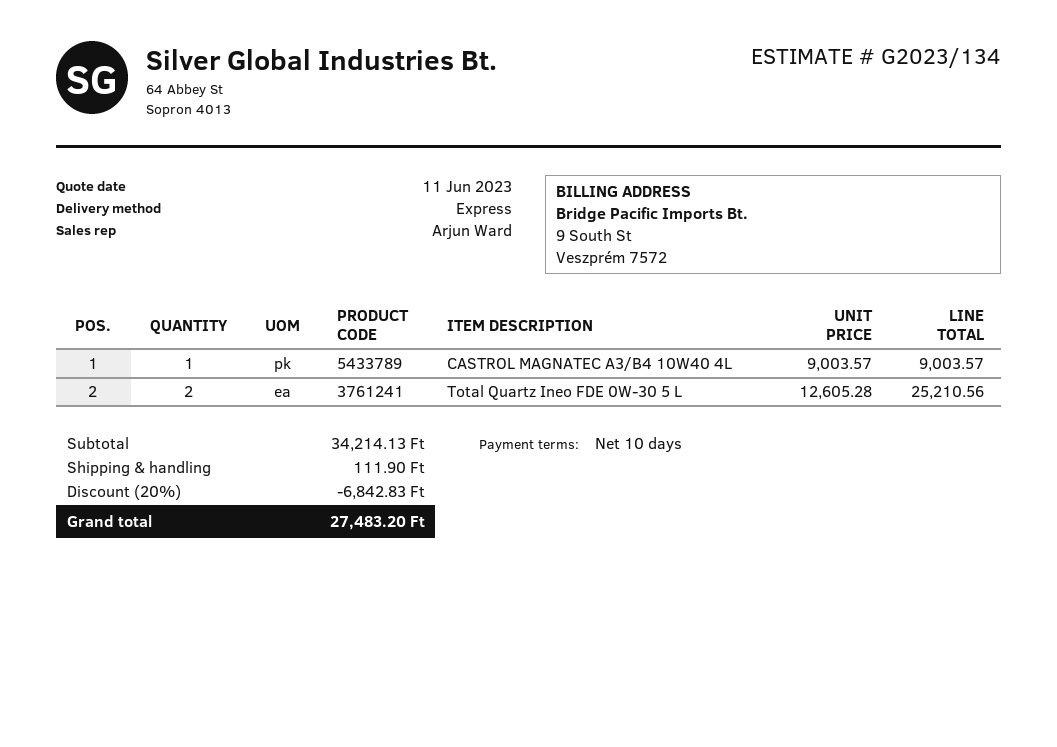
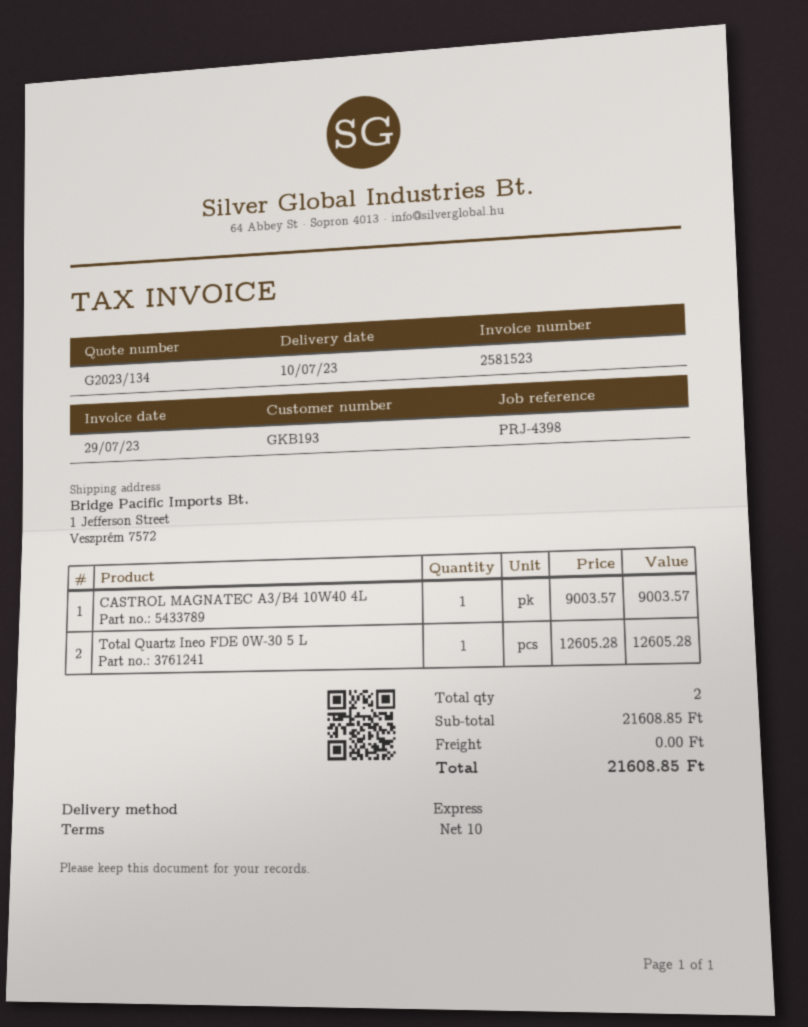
Total Quartz Ineo FDE 0W-30 5 L: 2 x 12605.28 = 25210.56 -> 1 x 12605.28 = 12605.28
subtotal: 34214.13 -> 21608.85
discount: 20% = 6842.83 -> none
shipping: 111.90 -> 0.00
total: 27483.20 -> 21608.85

